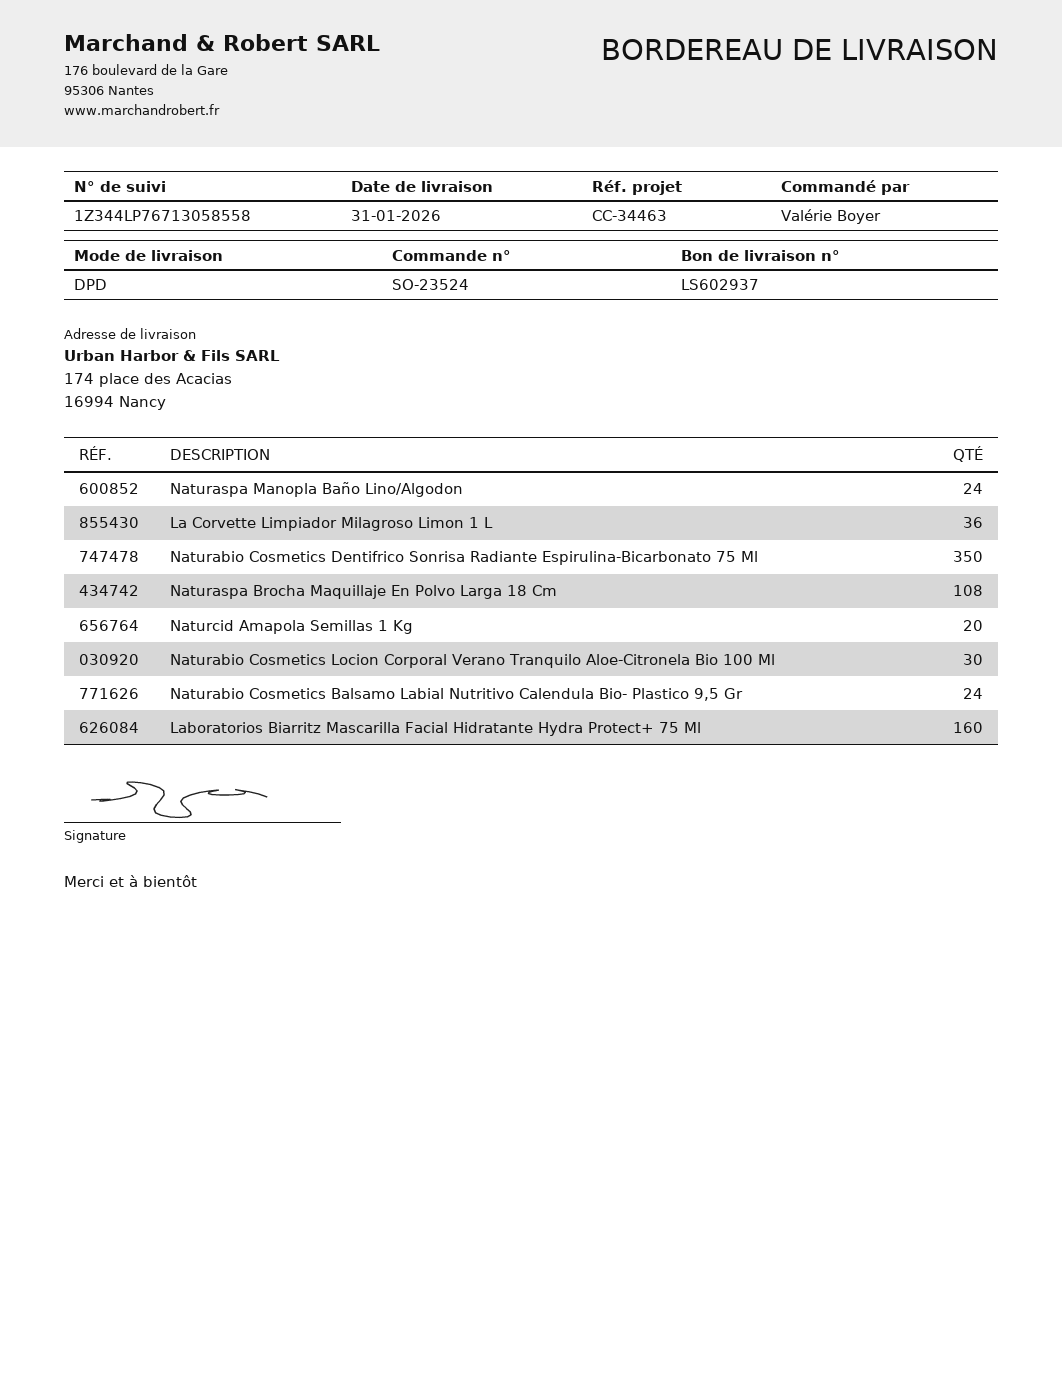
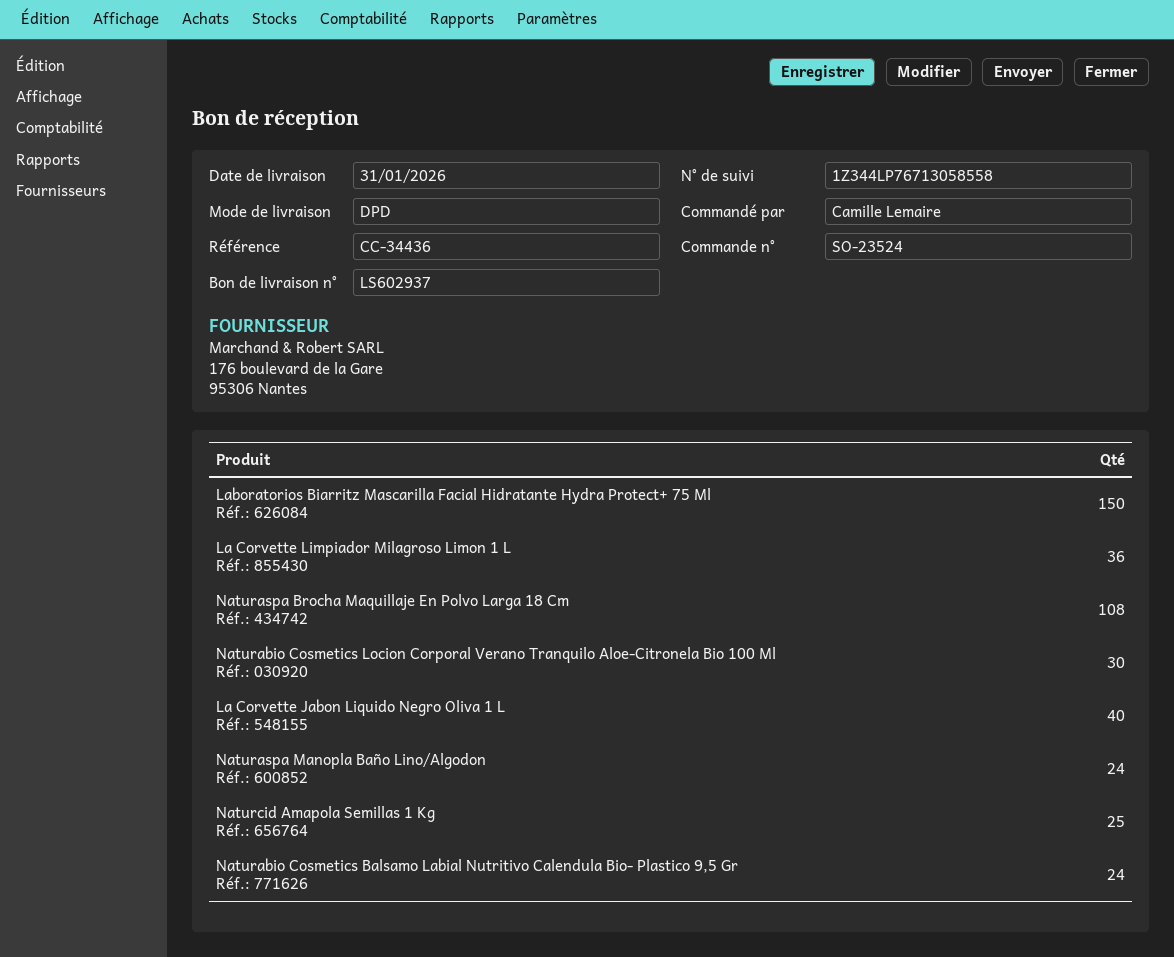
reference: CC-34463 -> CC-34436
ordered by: Valérie Boyer -> Camille Lemaire
Naturabio Cosmetics Dentifrico Sonrisa Radiante Espirulina-Bicarbonato 75 Ml: 350 -> none
Naturcid Amapola Semillas 1 Kg: 20 -> 25
Laboratorios Biarritz Mascarilla Facial Hidratante Hydra Protect+ 75 Ml: 160 -> 150
La Corvette Jabon Liquido Negro Oliva 1 L: none -> 40

